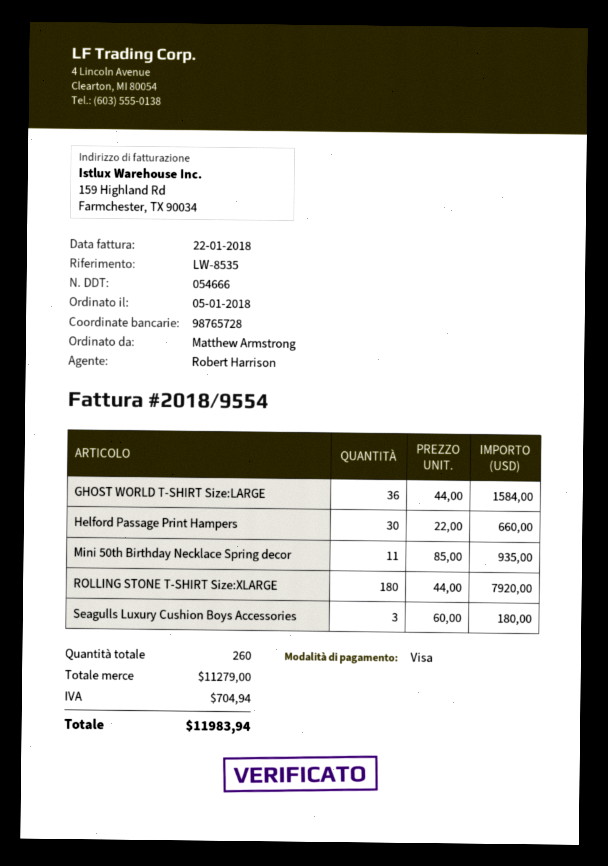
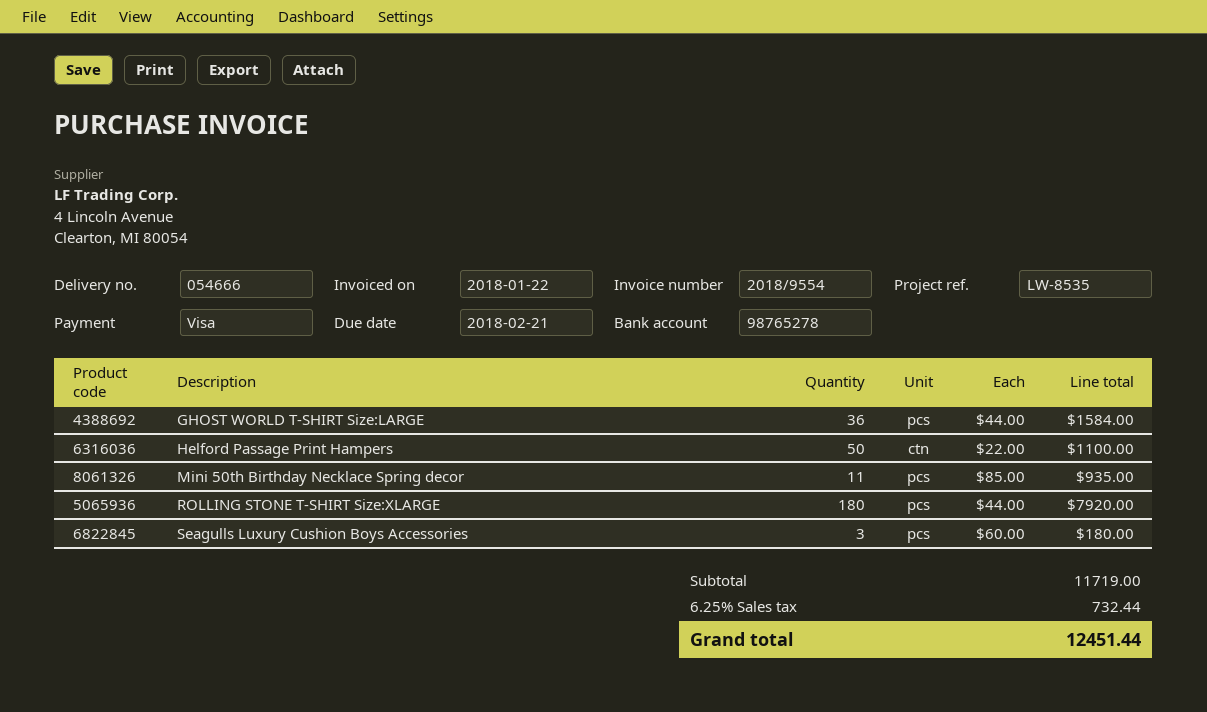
bank account: 98765728 -> 98765278
Helford Passage Print Hampers: 30 x 22.00 = 660.00 -> 50 x 22.00 = 1100.00
subtotal: 11279.00 -> 11719.00
tax: 704.94 -> 732.44
total: 11983.94 -> 12451.44

